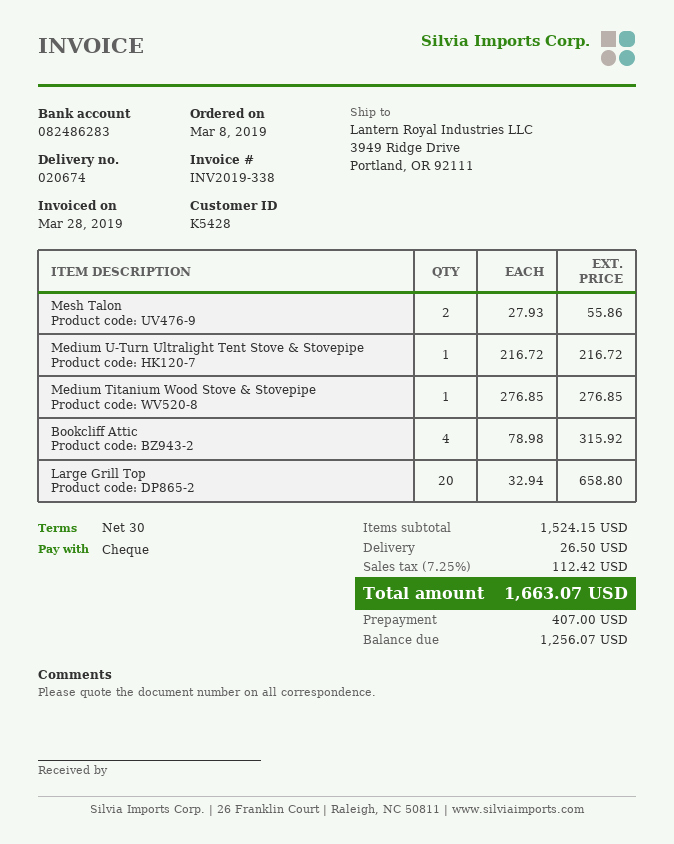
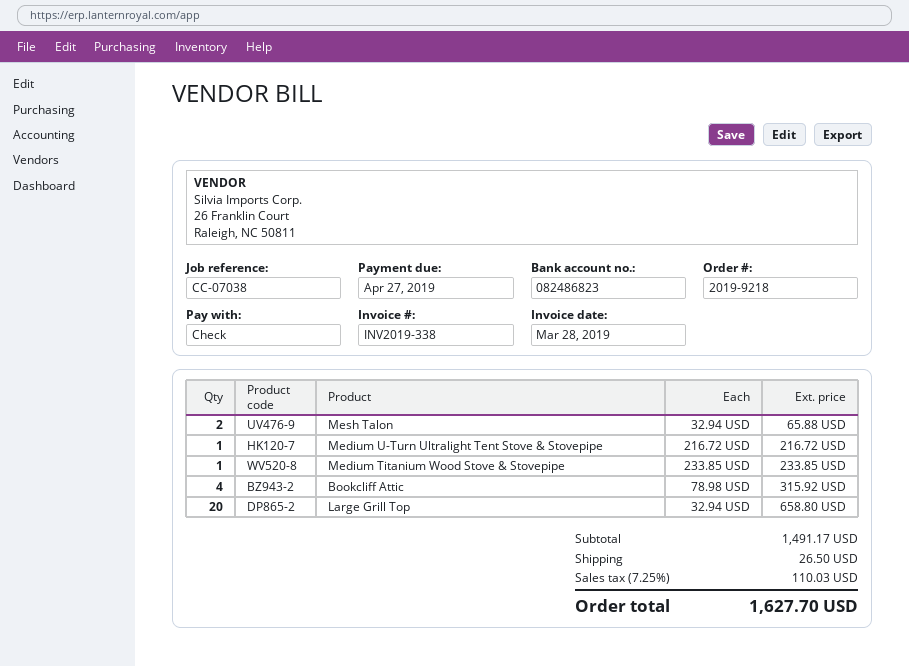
bank account: 082486283 -> 082486823
Mesh Talon: 2 x 27.93 = 55.86 -> 2 x 32.94 = 65.88
Medium Titanium Wood Stove & Stovepipe: 1 x 276.85 = 276.85 -> 1 x 233.85 = 233.85
subtotal: 1524.15 -> 1491.17
tax: 7.25% = 112.42 -> 7.25% = 110.03
total: 1663.07 -> 1627.70

